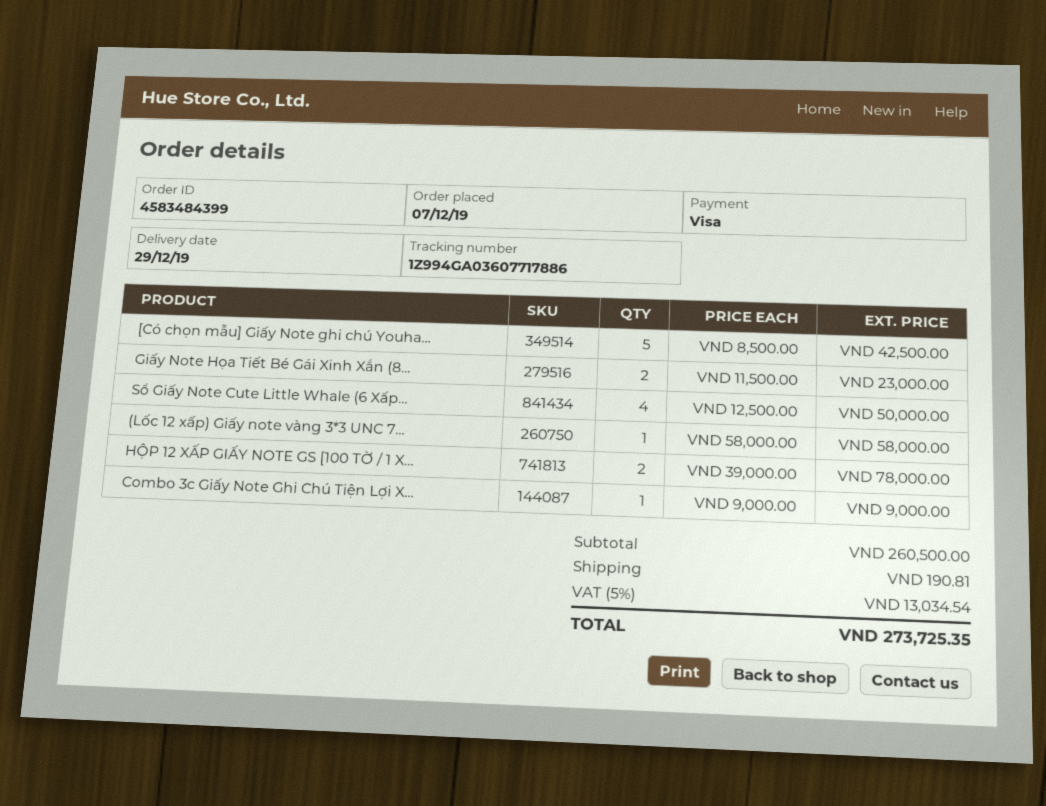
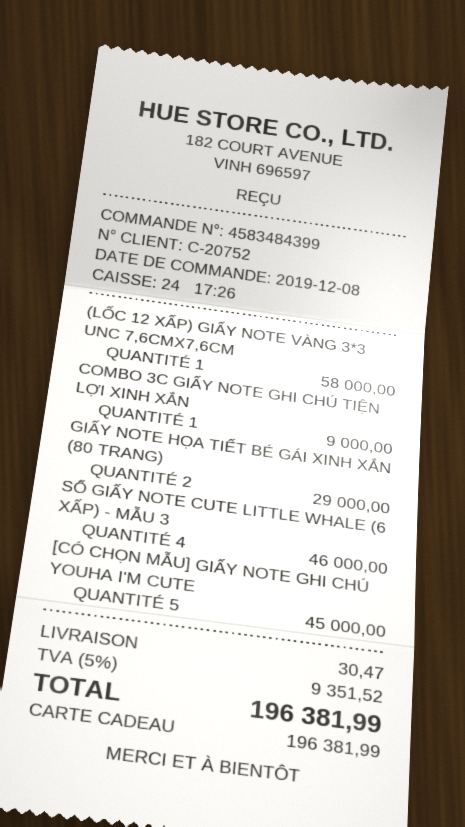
order date: 2019-12-07 -> 2019-12-08
payment method: Visa -> gift card
[Có chọn mẫu] Giấy Note ghi chú Youha...: 5 for 42500.00 -> 5 for 45000.00
Giấy Note Họa Tiết Bé Gái Xinh Xắn (8...: 2 for 23000.00 -> 2 for 29000.00
Sổ Giấy Note Cute Little Whale (6 Xấp...: 4 for 50000.00 -> 4 for 46000.00
HỘP 12 XẤP GIẤY NOTE GS [100 TỜ / 1 X...: 2 for 78000.00 -> none
shipping: 190.81 -> 30.47
tax: 5% = 13034.54 -> 5% = 9351.52
total: 273725.35 -> 196381.99

